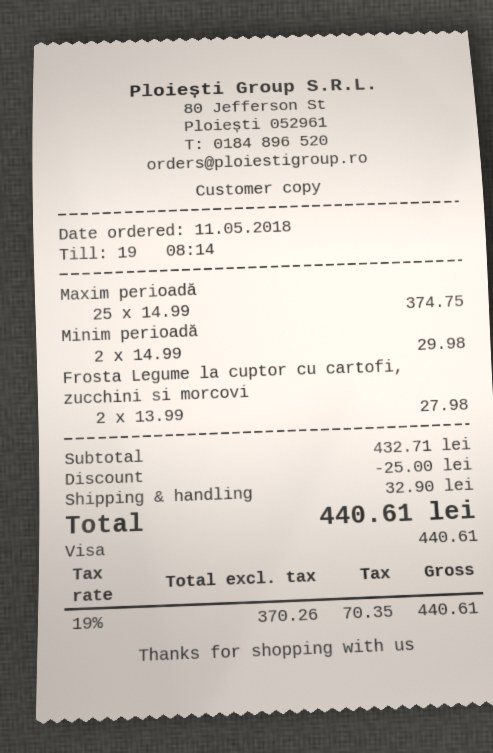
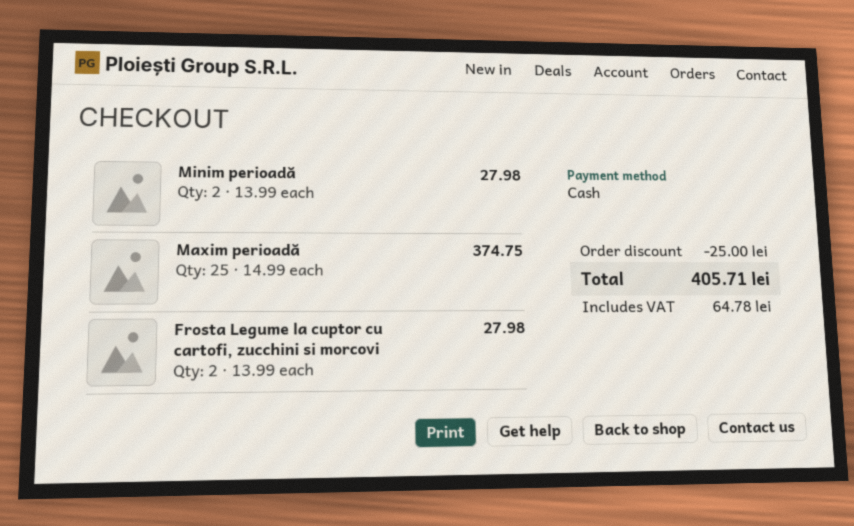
payment method: Visa -> cash
Minim perioadă: 2 x 14.99 = 29.98 -> 2 x 13.99 = 27.98
shipping: 32.90 -> none
tax: 70.35 -> 64.78
total: 440.61 -> 405.71

